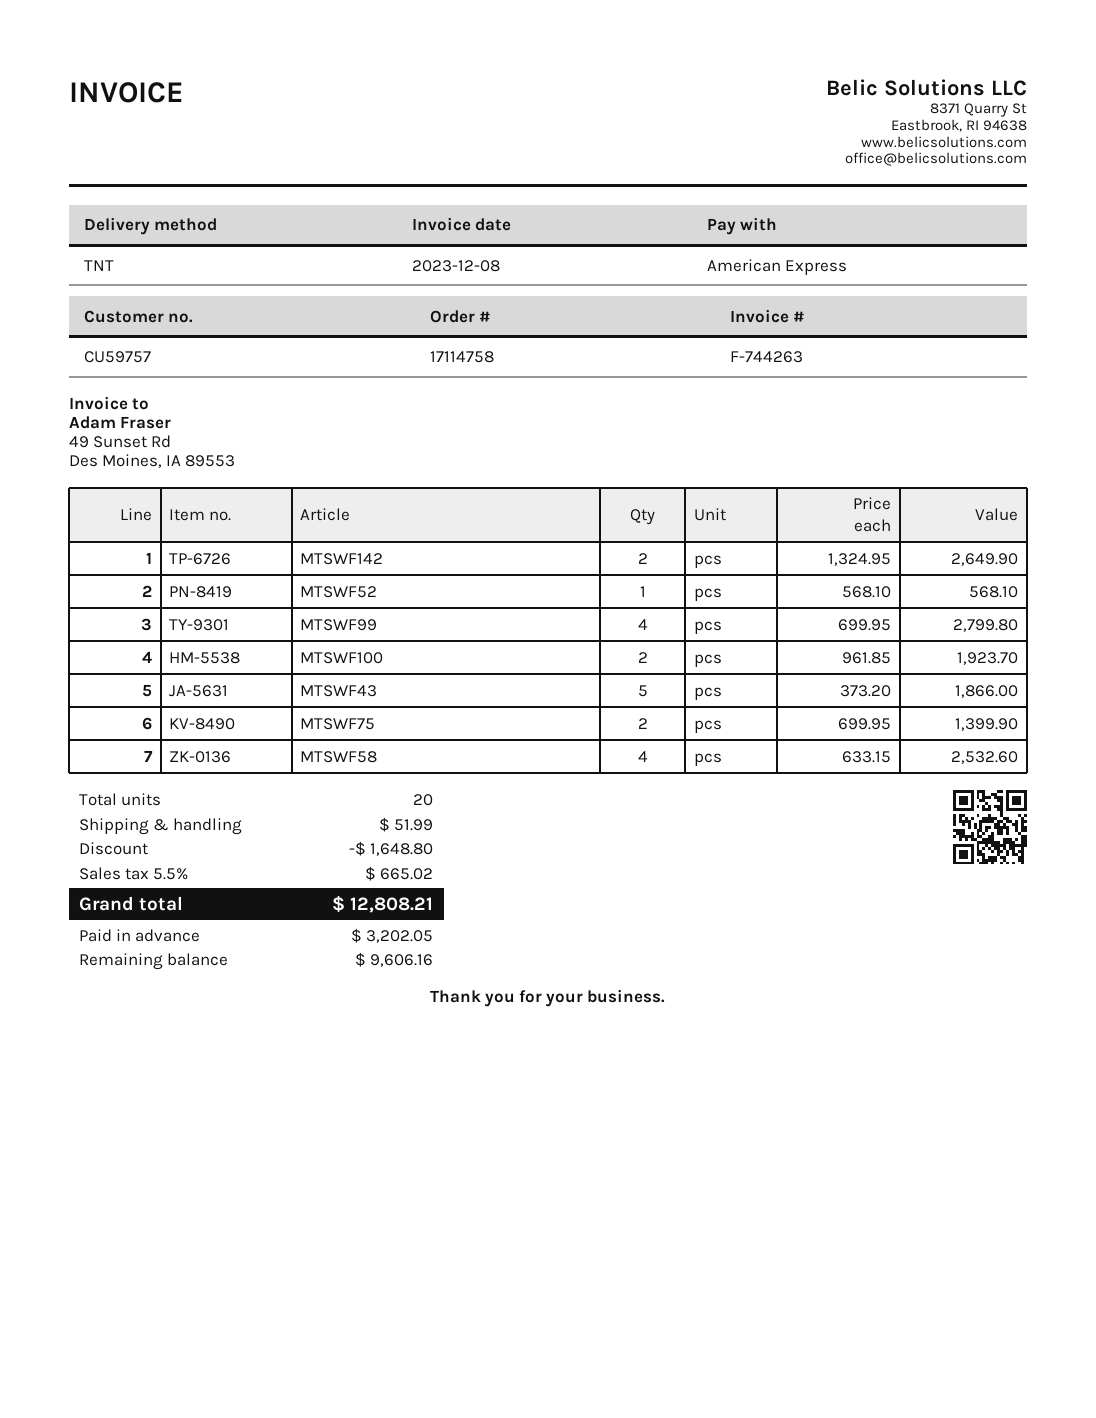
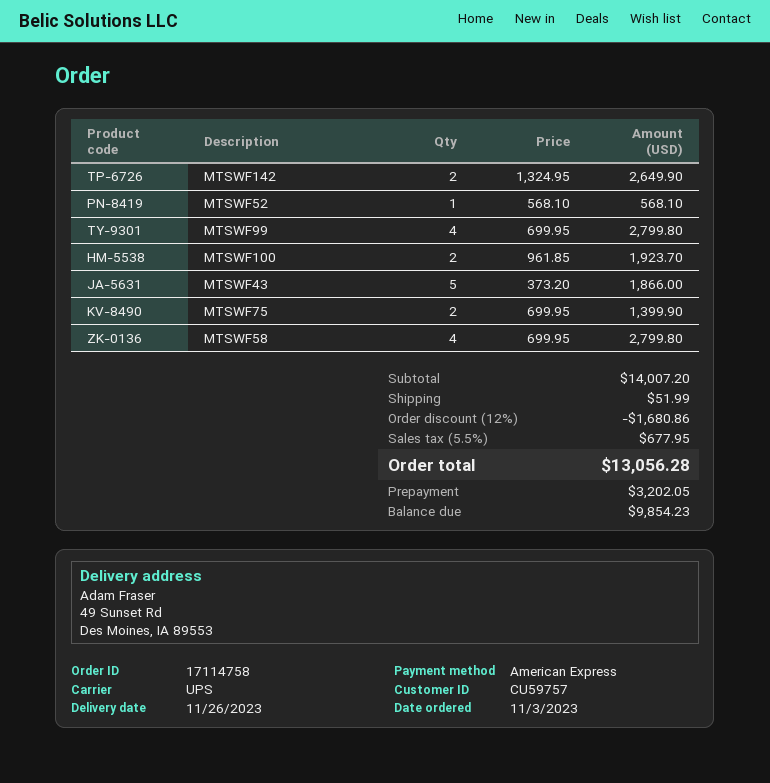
shipping method: TNT -> UPS
MTSWF58: 4 x 633.15 = 2532.60 -> 4 x 699.95 = 2799.80
discount: 1648.80 -> 1680.86
tax: 5.5% = 665.02 -> 5.5% = 677.95
total: 12808.21 -> 13056.28
balance: 9606.16 -> 9854.23

